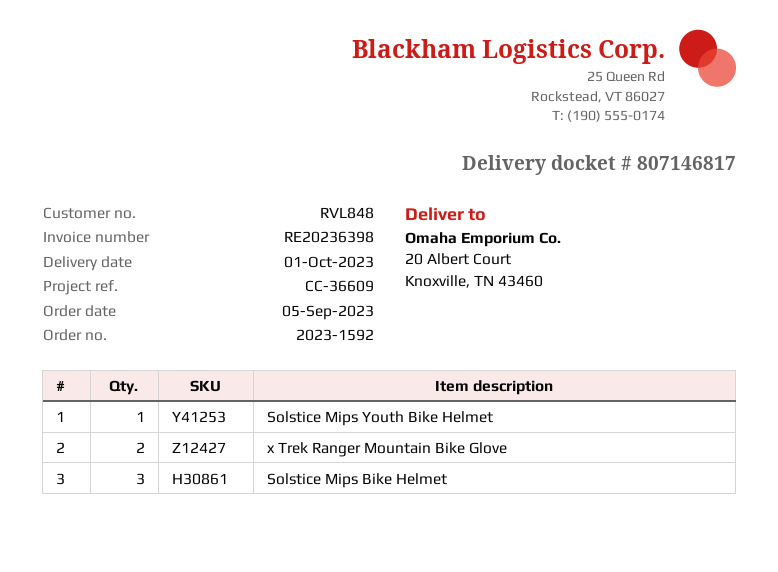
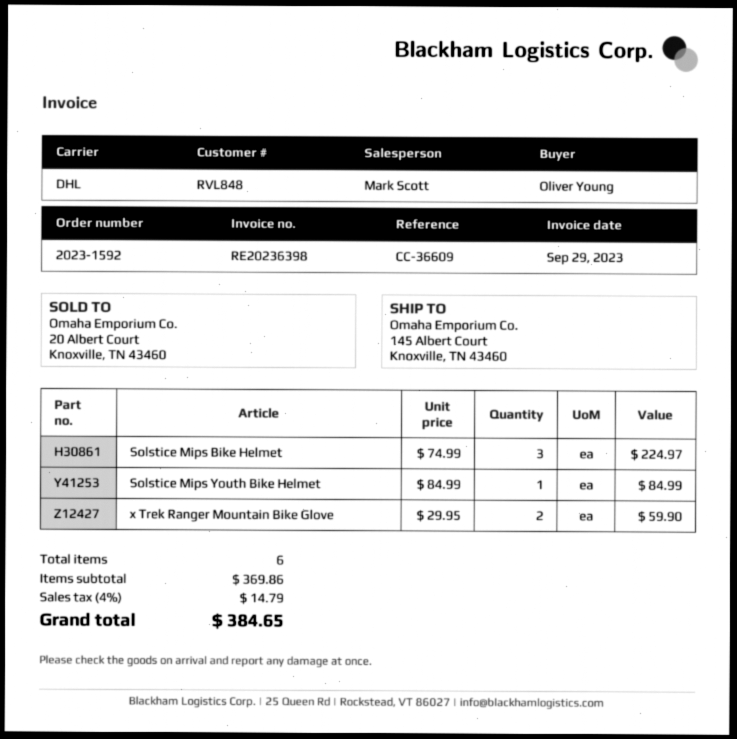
ship to: 20 Albert Court, Knoxville, TN 43460 -> 145 Albert Court, Knoxville, TN 43460

